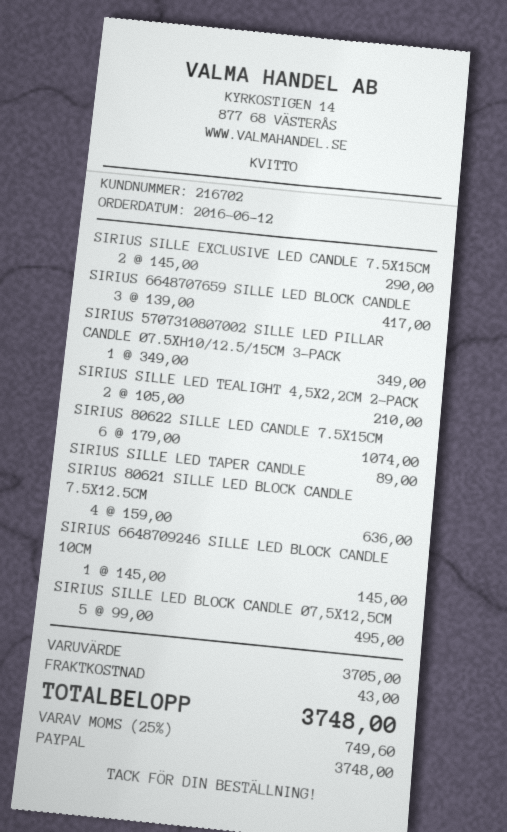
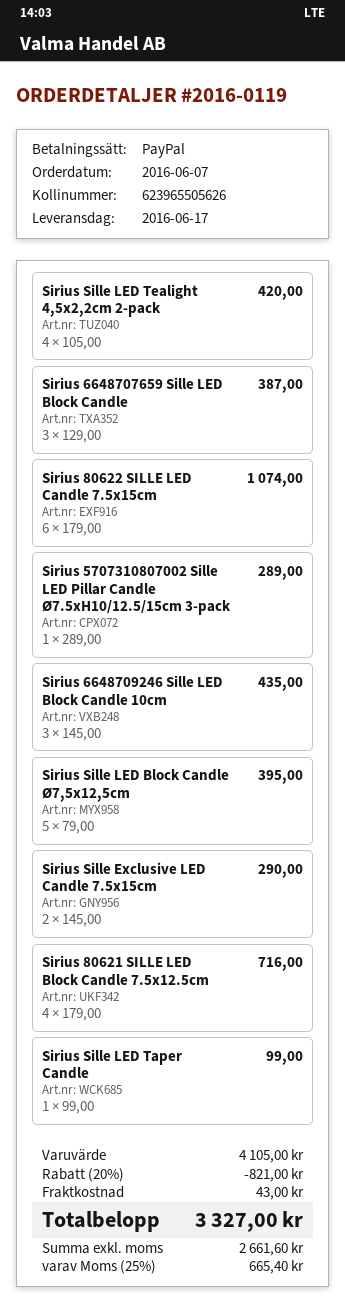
order date: 2016-06-12 -> 2016-06-07
SIRIUS 6648707659 SILLE LED BLOCK CANDLE: 3 x 139.00 = 417.00 -> 3 x 129.00 = 387.00
SIRIUS 5707310807002 SILLE LED PILLAR CANDLE Ø7.5XH10/12.5/15CM 3-PACK: 1 x 349.00 = 349.00 -> 1 x 289.00 = 289.00
SIRIUS SILLE LED TEALIGHT 4,5X2,2CM 2-PACK: 2 x 105.00 = 210.00 -> 4 x 105.00 = 420.00
SIRIUS SILLE LED TAPER CANDLE: 1 x 89.00 = 89.00 -> 1 x 99.00 = 99.00
SIRIUS 80621 SILLE LED BLOCK CANDLE 7.5X12.5CM: 4 x 159.00 = 636.00 -> 4 x 179.00 = 716.00
SIRIUS 6648709246 SILLE LED BLOCK CANDLE 10CM: 1 x 145.00 = 145.00 -> 3 x 145.00 = 435.00
SIRIUS SILLE LED BLOCK CANDLE Ø7,5X12,5CM: 5 x 99.00 = 495.00 -> 5 x 79.00 = 395.00
subtotal: 3705.00 -> 4105.00
discount: none -> 20% = 821.00
tax: 25% = 749.60 -> 25% = 665.40
total: 3748.00 -> 3327.00

